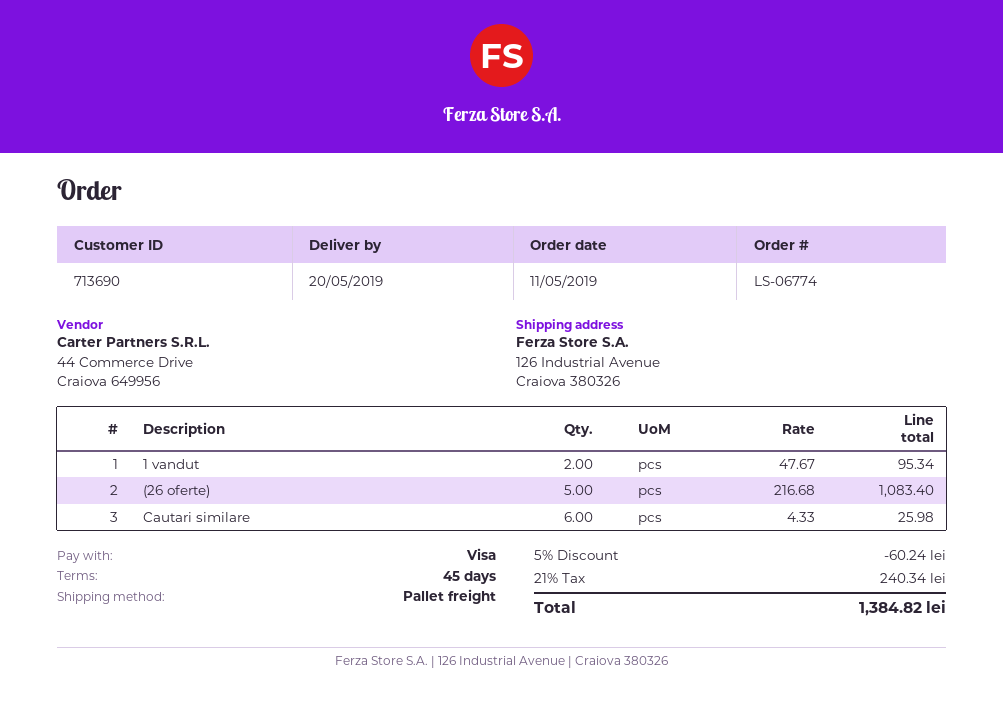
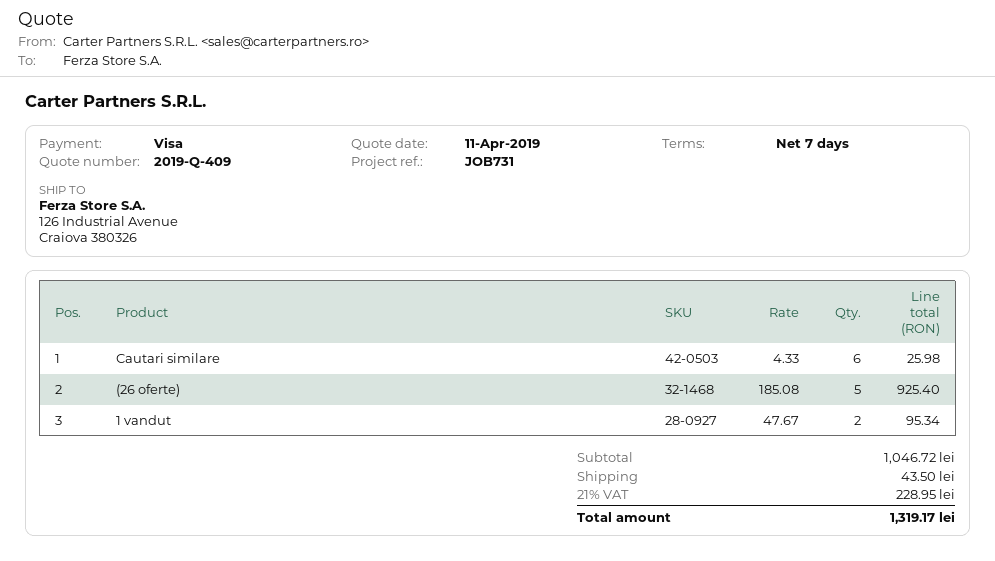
payment terms: 45 days -> 7 days
(26 oferte): 5 x 216.68 = 1083.40 -> 5 x 185.08 = 925.40
discount: 5% = 60.24 -> none
shipping: none -> 43.50
tax: 21% = 240.34 -> 21% = 228.95
total: 1384.82 -> 1319.17

